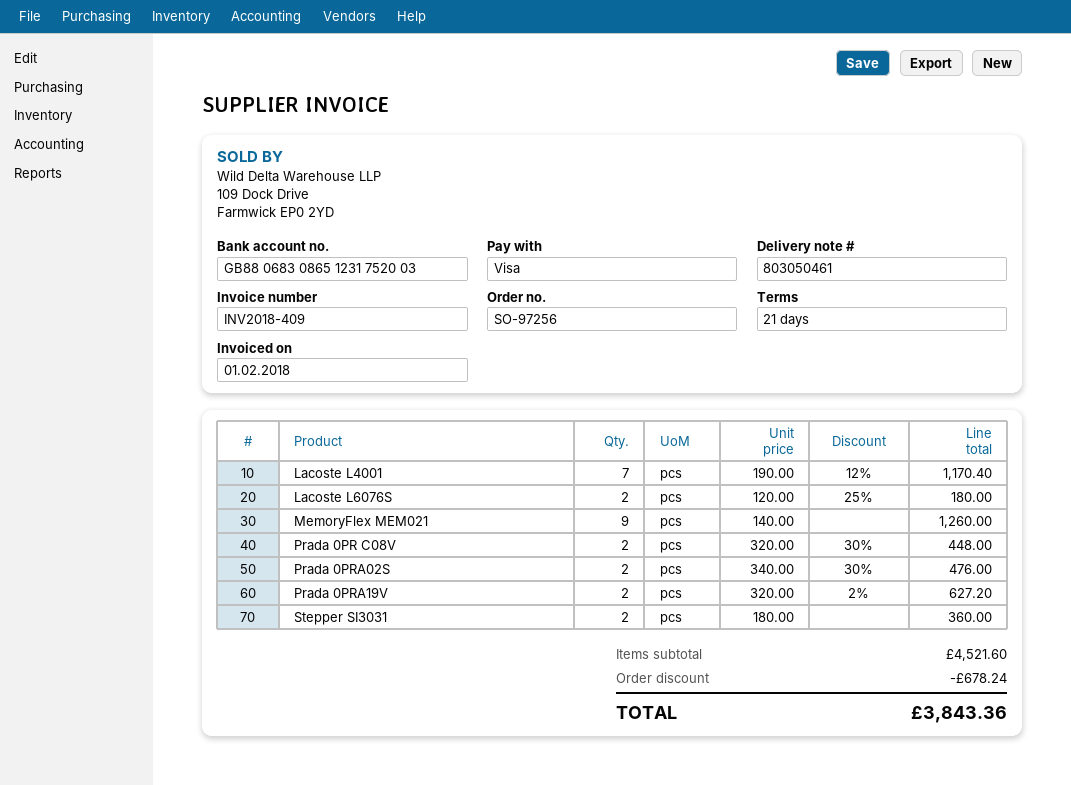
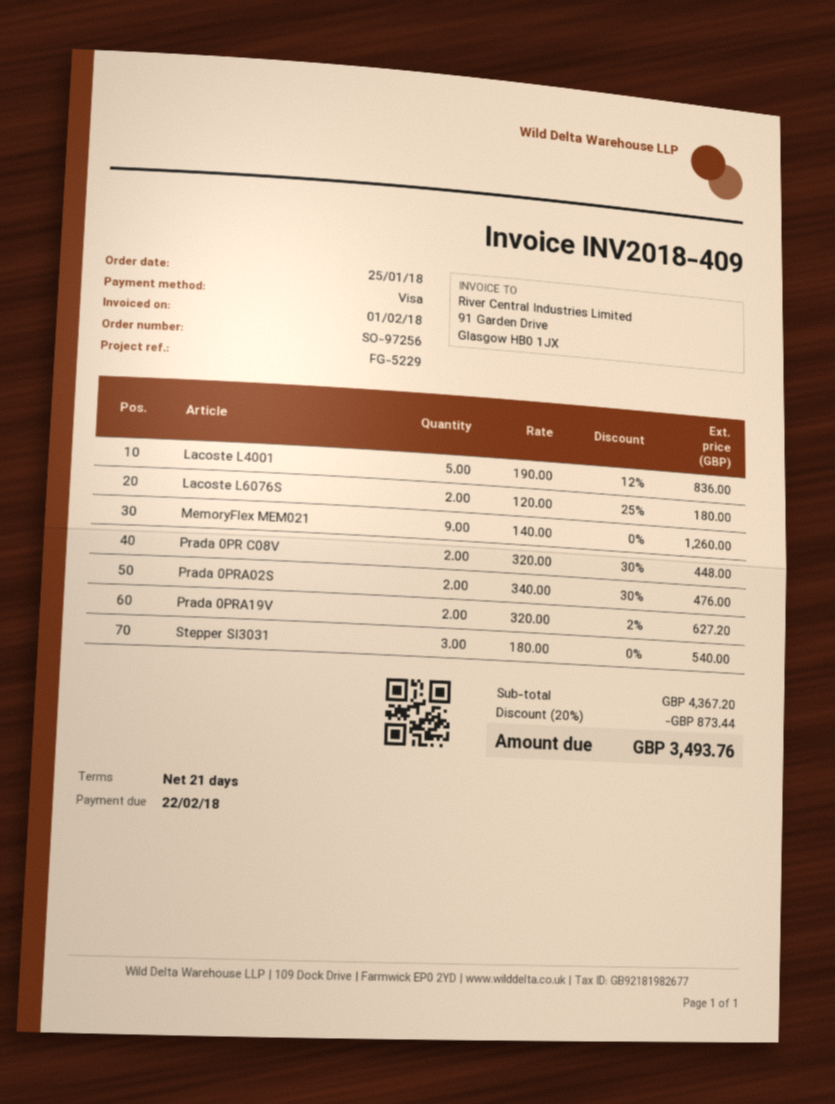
Lacoste L4001: 7 x 190.00 - 12% = 1170.40 -> 5 x 190.00 - 12% = 836.00
Stepper SI3031: 2 x 180.00 = 360.00 -> 3 x 180.00 = 540.00
subtotal: 4521.60 -> 4367.20
discount: 678.24 -> 873.44
total: 3843.36 -> 3493.76

